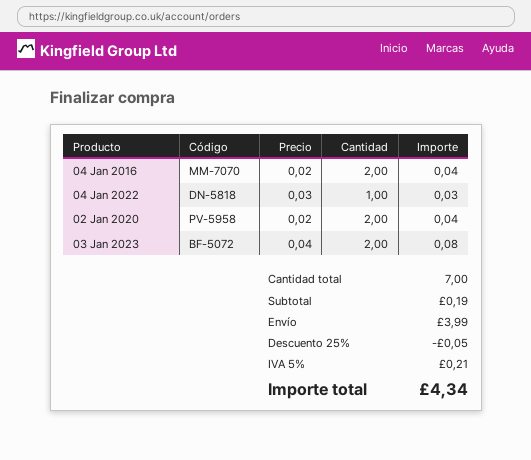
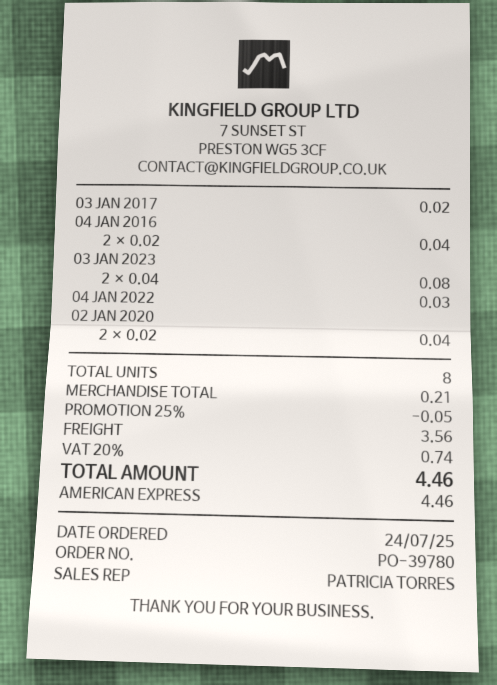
03 JAN 2017: none -> 1 x 0.02 = 0.02
total quantity: 7 -> 8
subtotal: 0.19 -> 0.21
shipping: 3.99 -> 3.56
tax: 5% = 0.21 -> 20% = 0.74
total: 4.34 -> 4.46

